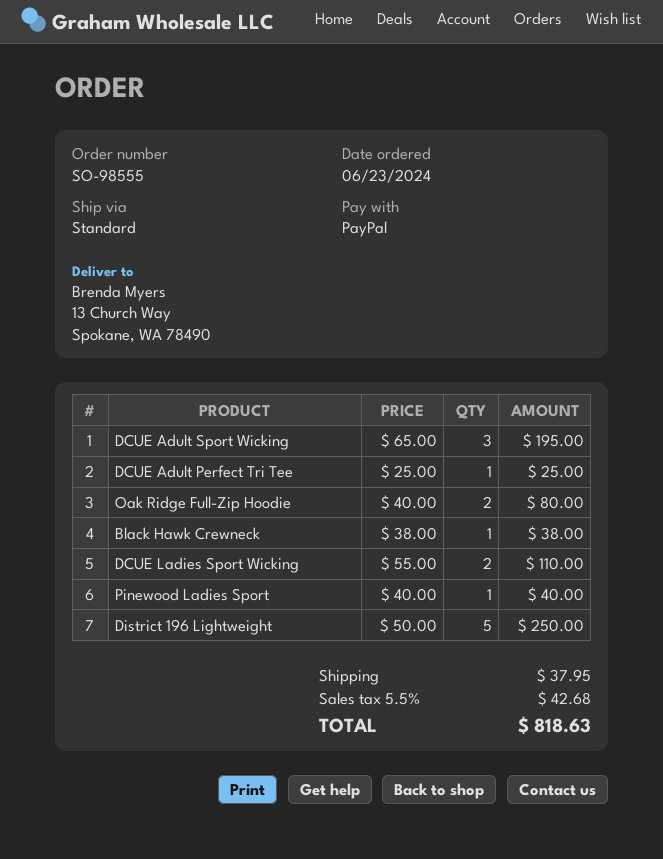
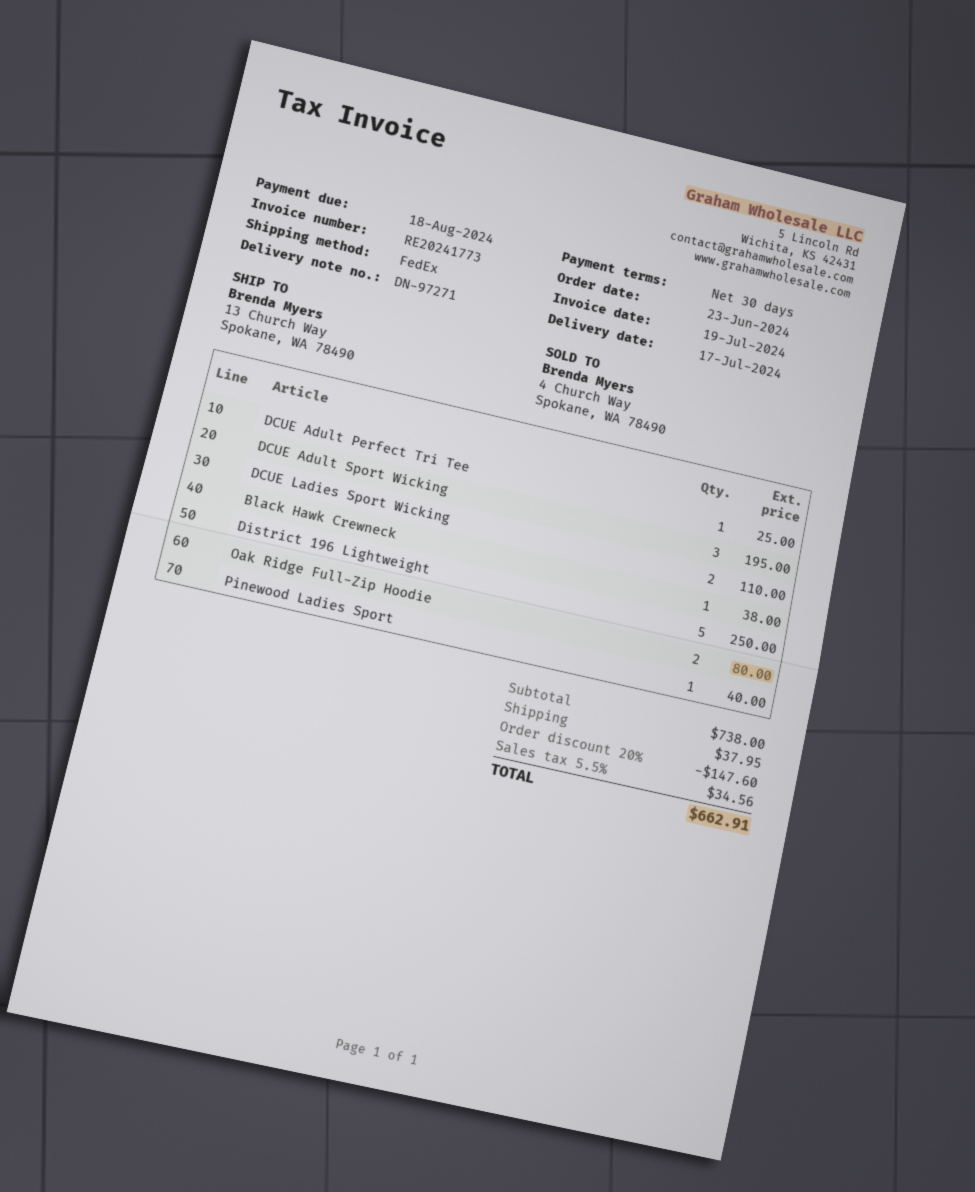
shipping method: standard -> FedEx
discount: none -> 20% = 147.60
tax: 5.5% = 42.68 -> 5.5% = 34.56
total: 818.63 -> 662.91

